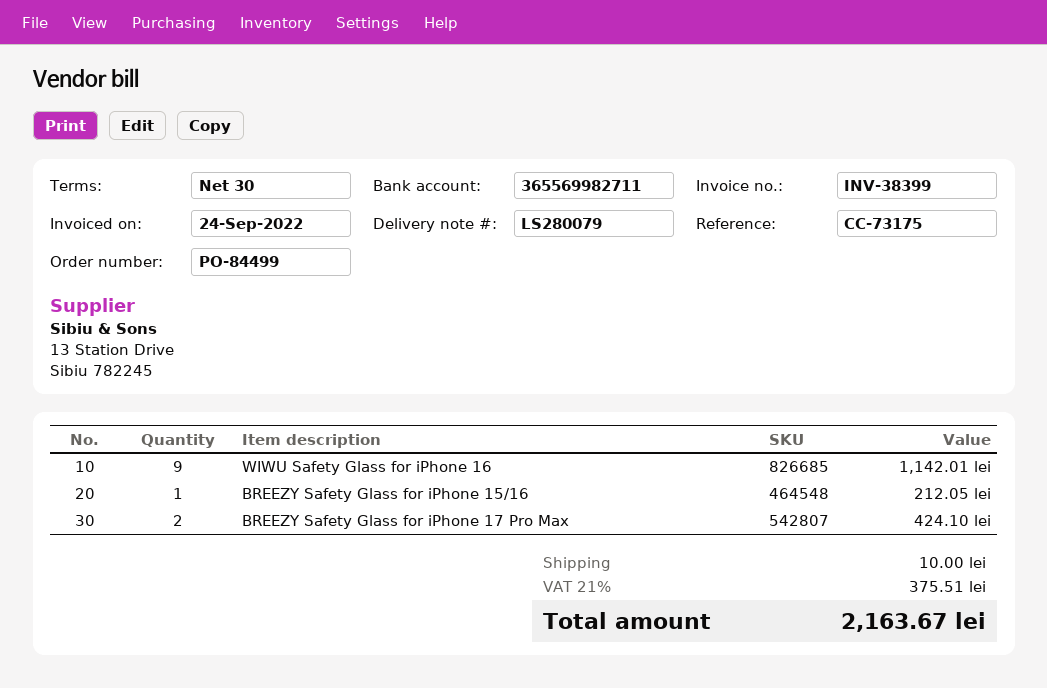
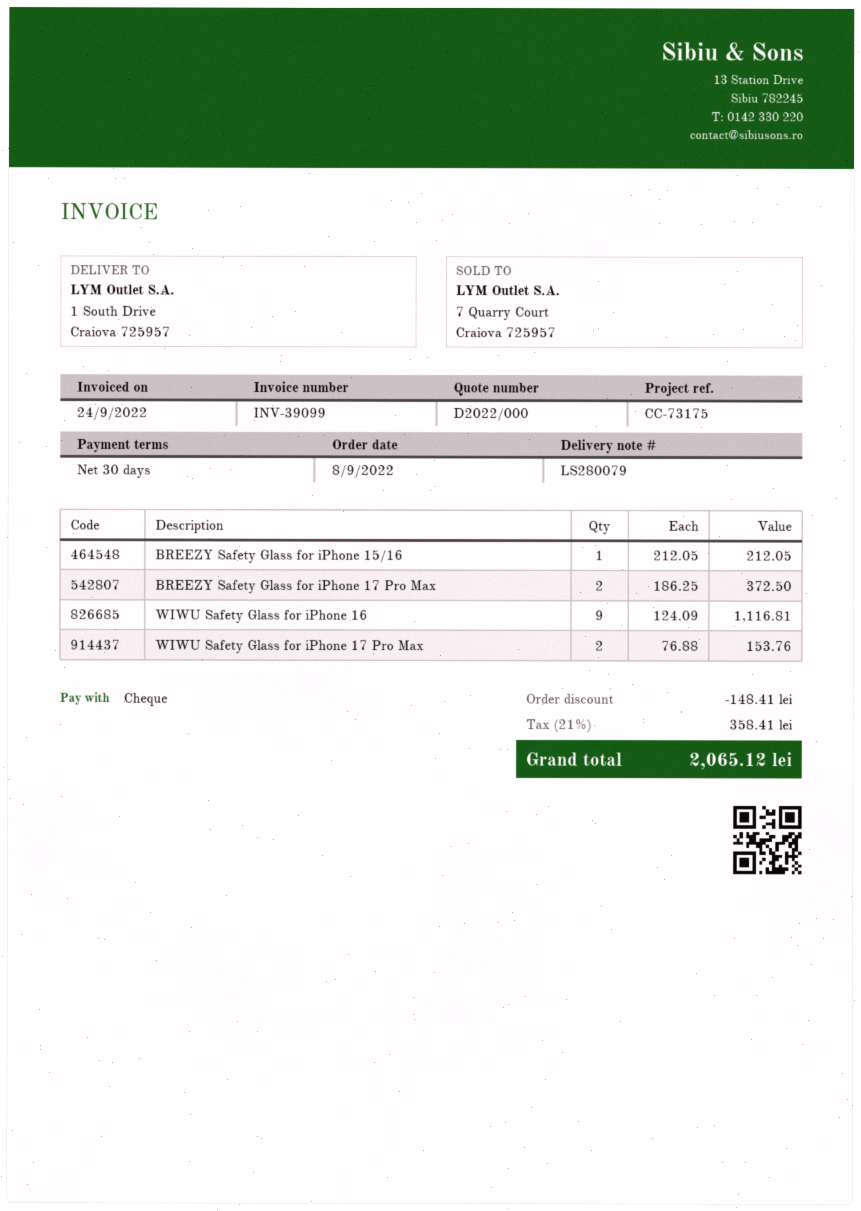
invoice number: INV-38399 -> INV-39099
WIWU Safety Glass for iPhone 16: 9 for 1142.01 -> 9 for 1116.81
BREEZY Safety Glass for iPhone 17 Pro Max: 2 for 424.10 -> 2 for 372.50
WIWU Safety Glass for iPhone 17 Pro Max: none -> 2 for 153.76
discount: none -> 148.41
shipping: 10.00 -> none
tax: 21% = 375.51 -> 21% = 358.41
total: 2163.67 -> 2065.12

